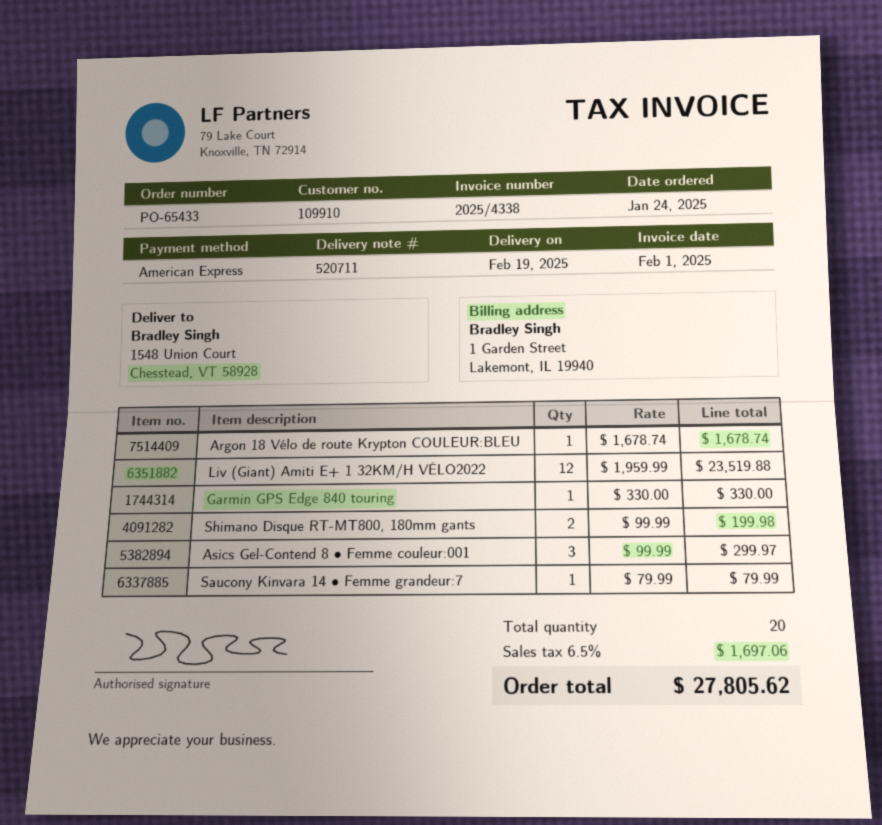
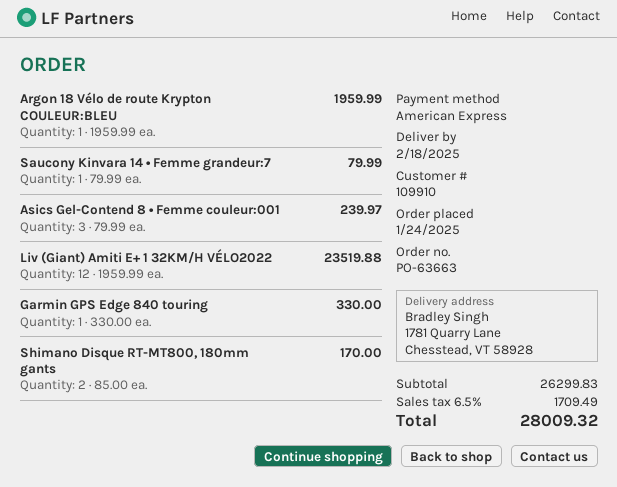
order number: PO-65433 -> PO-63663
delivery date: 2025-02-19 -> 2025-02-18
ship to: 1548 Union Court, Chesstead, VT 58928 -> 1781 Quarry Lane, Chesstead, VT 58928
Argon 18 Vélo de route Krypton COULEUR:BLEU: 1 x 1678.74 = 1678.74 -> 1 x 1959.99 = 1959.99
Shimano Disque RT-MT800, 180mm gants: 2 x 99.99 = 199.98 -> 2 x 85.00 = 170.00
Asics Gel-Contend 8 • Femme couleur:001: 3 x 99.99 = 299.97 -> 3 x 79.99 = 239.97
tax: 6.5% = 1697.06 -> 6.5% = 1709.49
total: 27805.62 -> 28009.32

